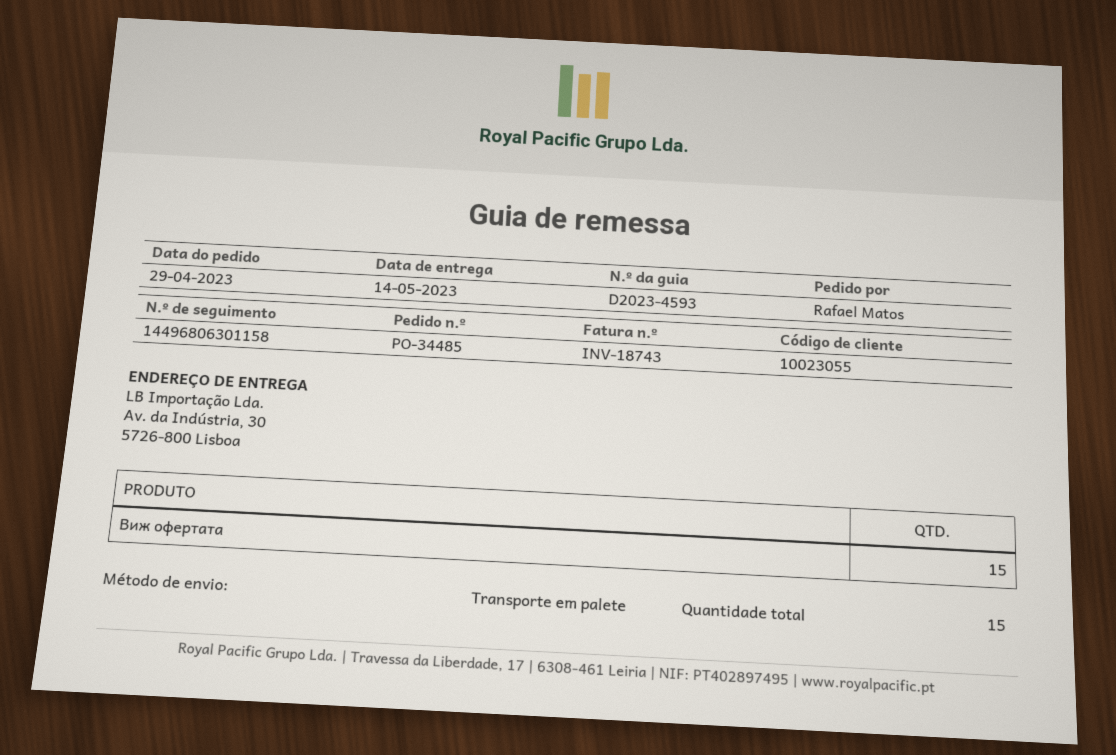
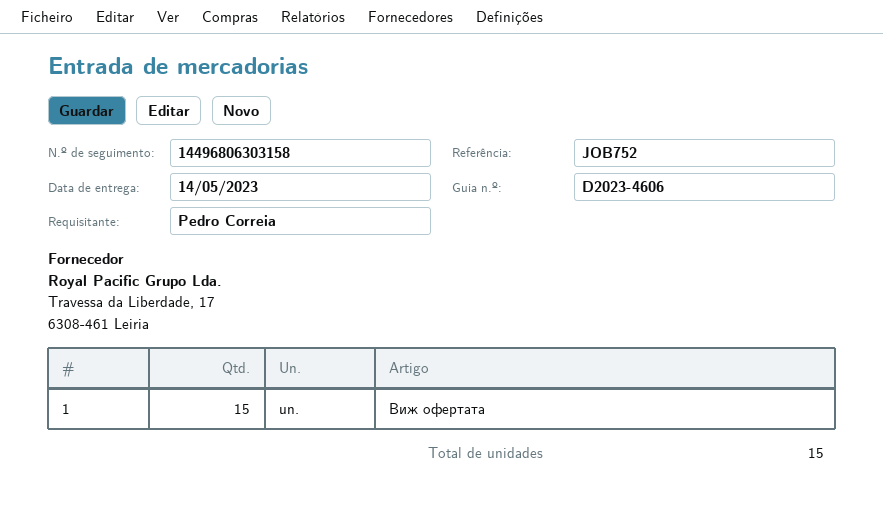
delivery note number: D2023-4593 -> D2023-4606
ordered by: Rafael Matos -> Pedro Correia
tracking number: 14496806301158 -> 14496806303158

